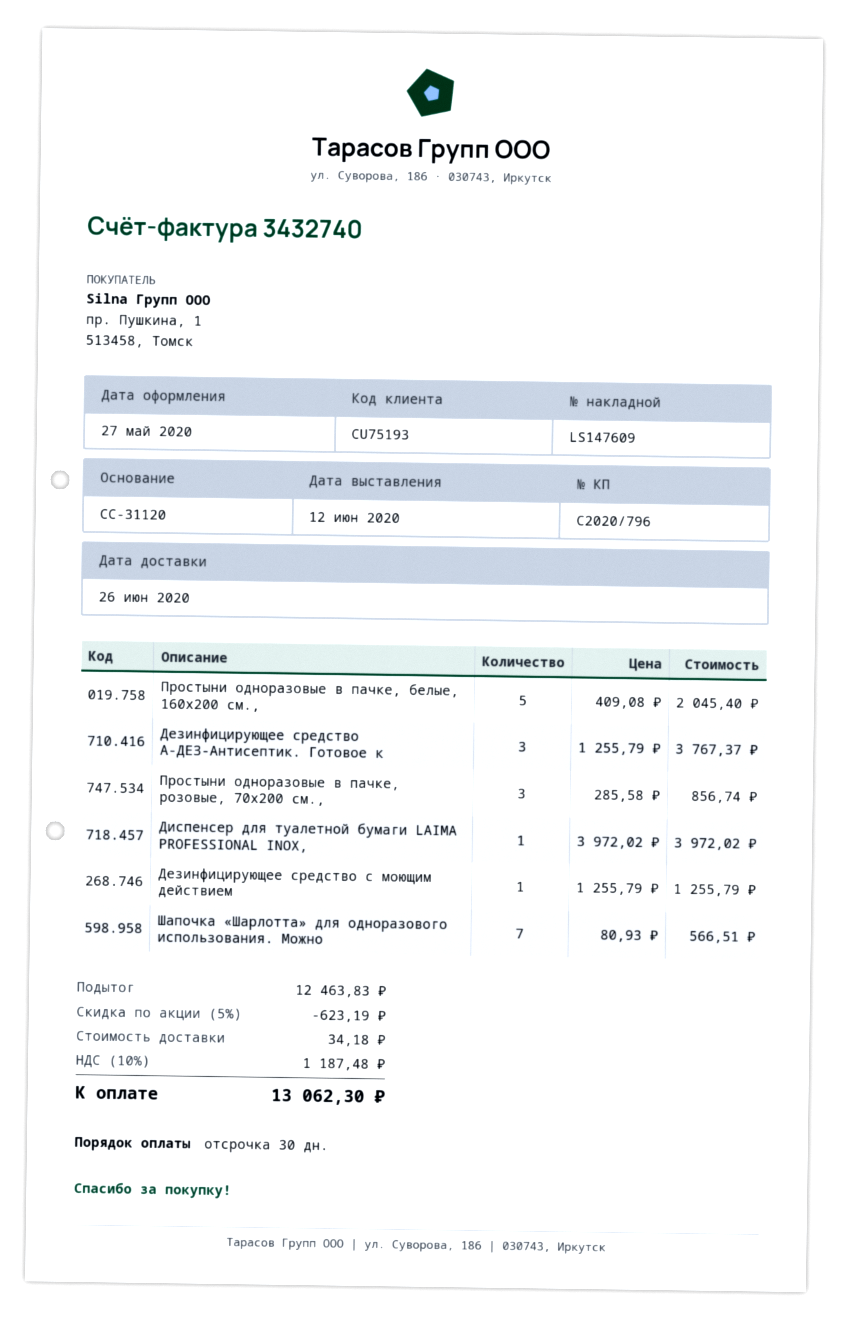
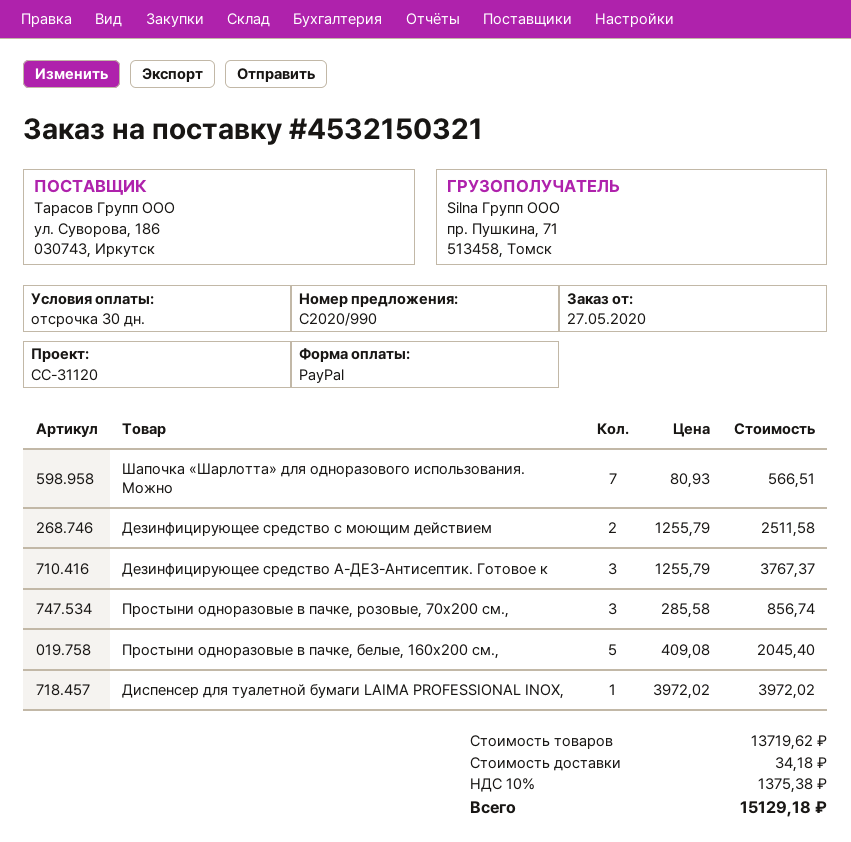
quote number: C2020/796 -> C2020/990
Дезинфицирующее средство с моющим действием: 1 x 1255.79 = 1255.79 -> 2 x 1255.79 = 2511.58
subtotal: 12463.83 -> 13719.62
discount: 5% = 623.19 -> none
tax: 10% = 1187.48 -> 10% = 1375.38
total: 13062.30 -> 15129.18

